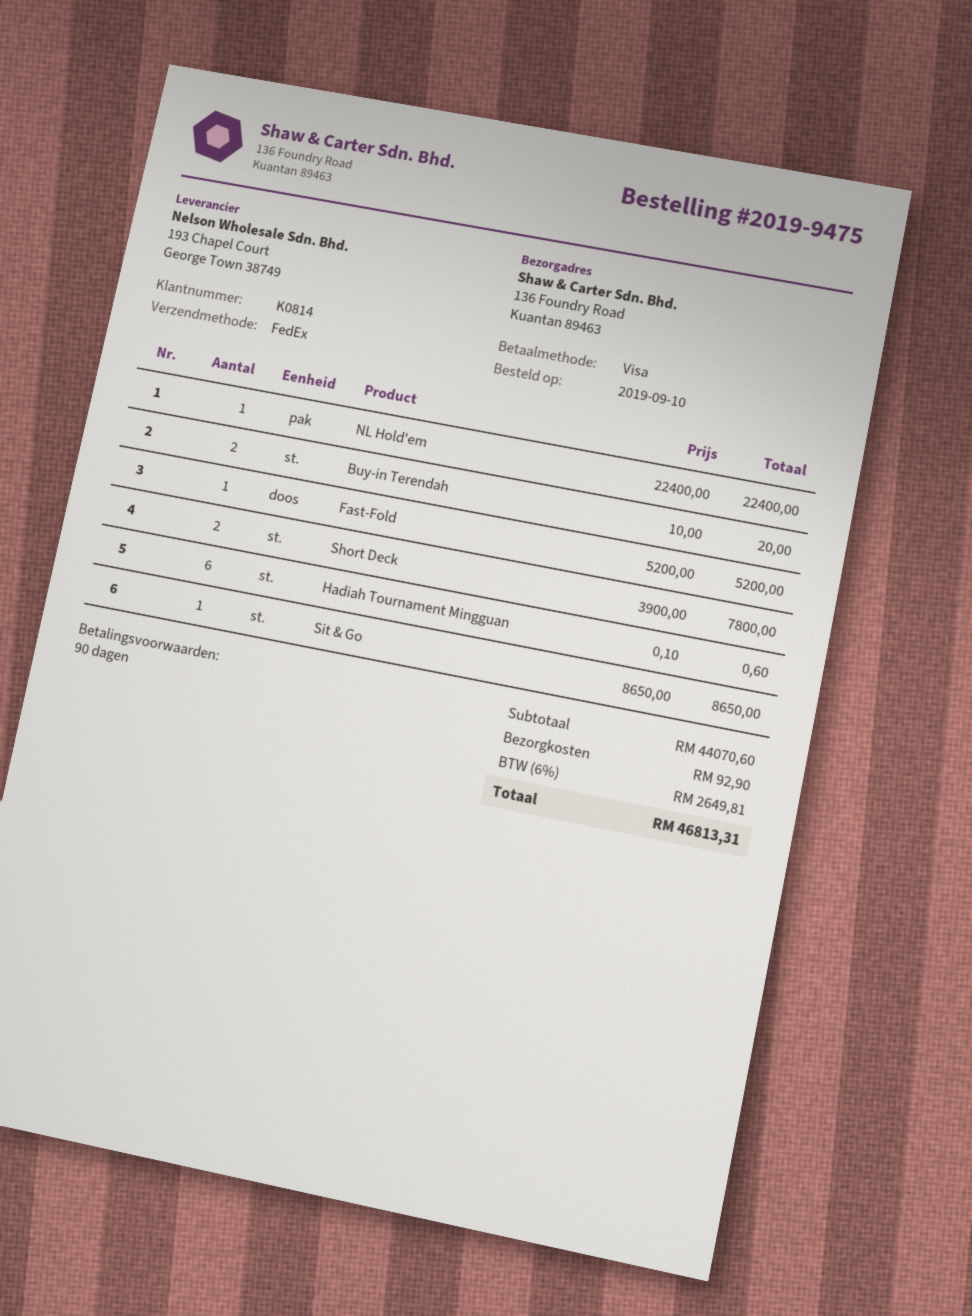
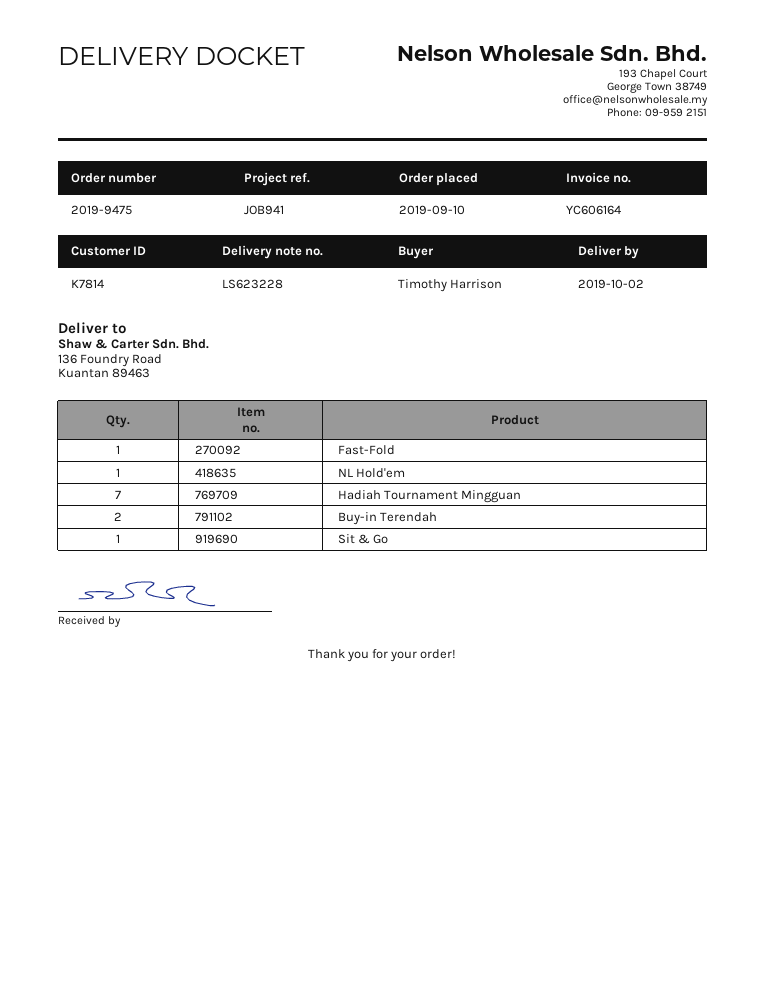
customer number: K0814 -> K7814
Short Deck: 2 -> none
Hadiah Tournament Mingguan: 6 -> 7

